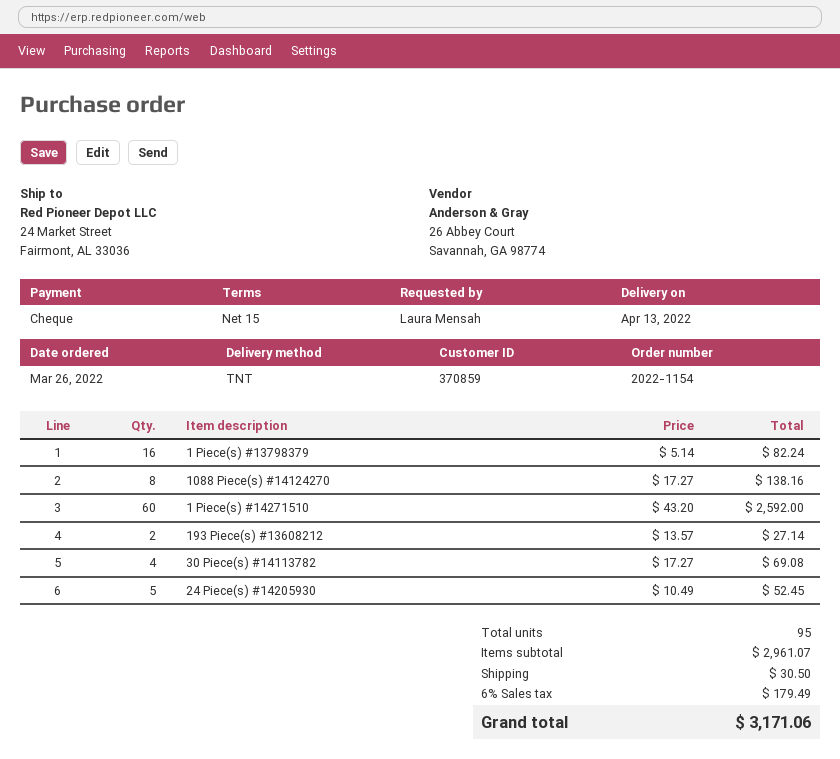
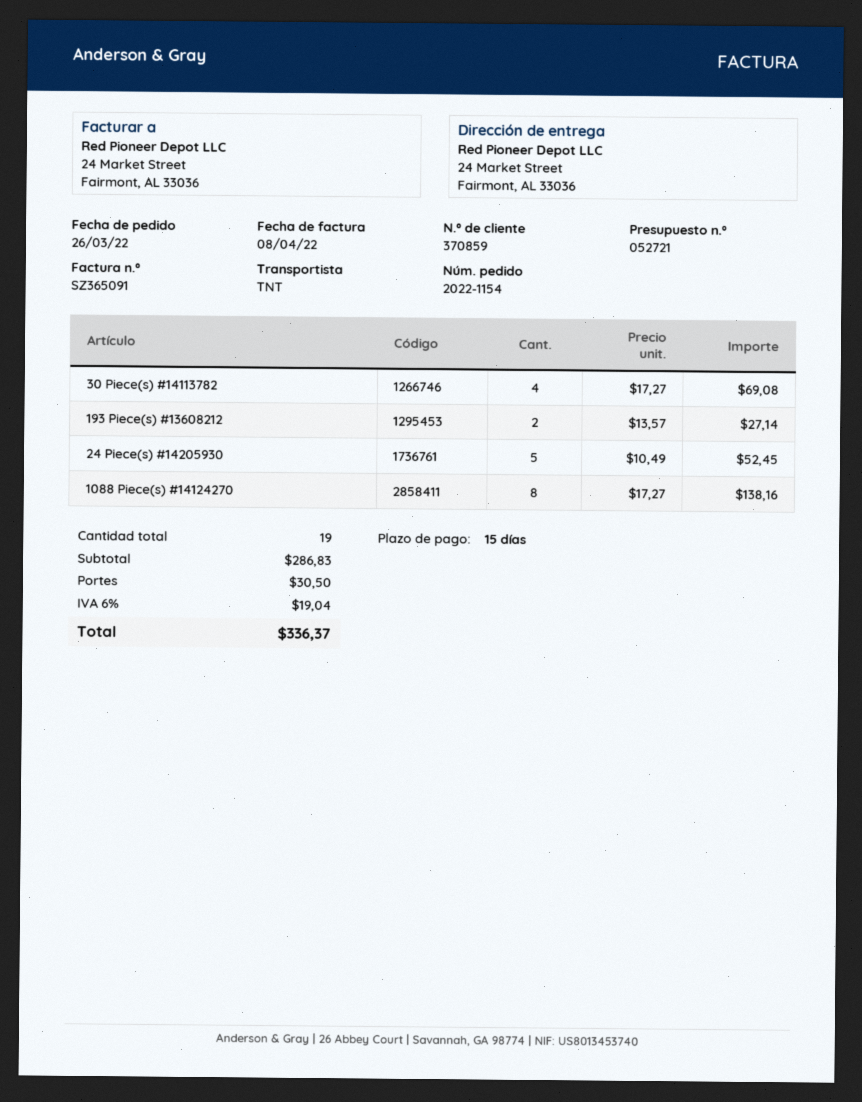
1 Piece(s) #13798379: 16 x 5.14 = 82.24 -> none
1 Piece(s) #14271510: 60 x 43.20 = 2592.00 -> none
total quantity: 95 -> 19
subtotal: 2961.07 -> 286.83
tax: 6% = 179.49 -> 6% = 19.04
total: 3171.06 -> 336.37

